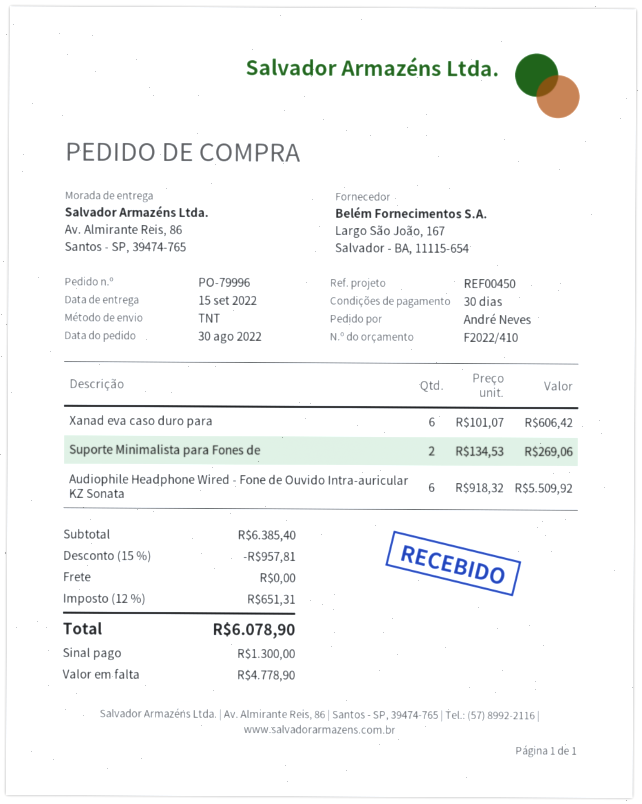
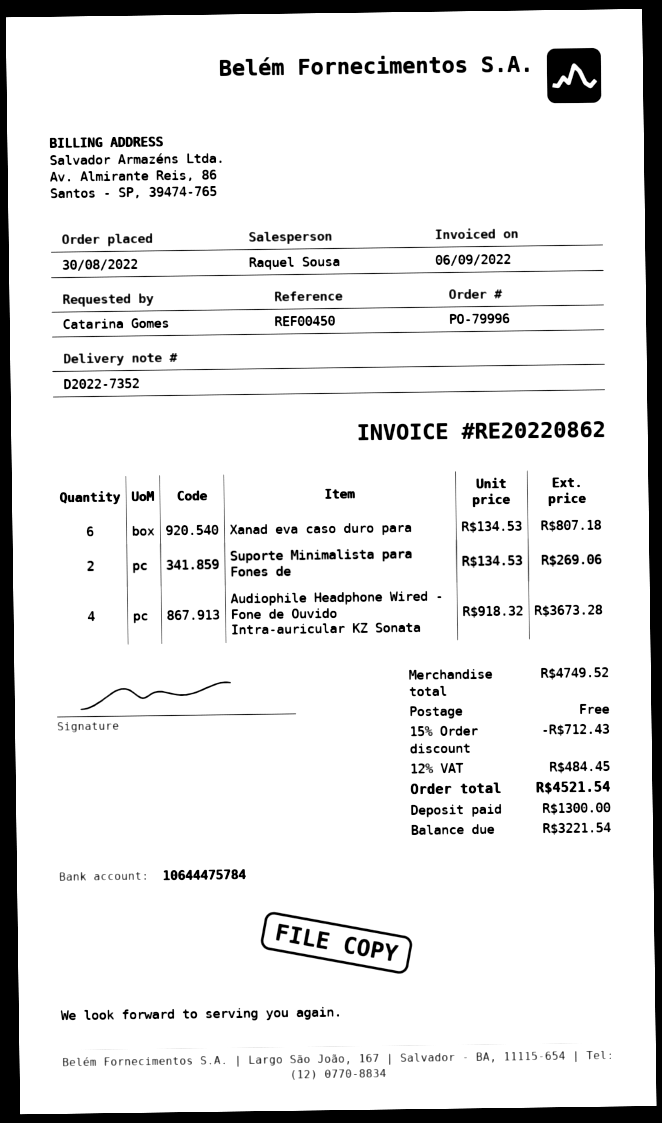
ordered by: André Neves -> Catarina Gomes
Xanad eva caso duro para: 6 x 101.07 = 606.42 -> 6 x 134.53 = 807.18
Audiophile Headphone Wired - Fone de Ouvido Intra-auricular KZ Sonata: 6 x 918.32 = 5509.92 -> 4 x 918.32 = 3673.28
subtotal: 6385.40 -> 4749.52
discount: 15% = 957.81 -> 15% = 712.43
tax: 12% = 651.31 -> 12% = 484.45
total: 6078.90 -> 4521.54
balance: 4778.90 -> 3221.54

